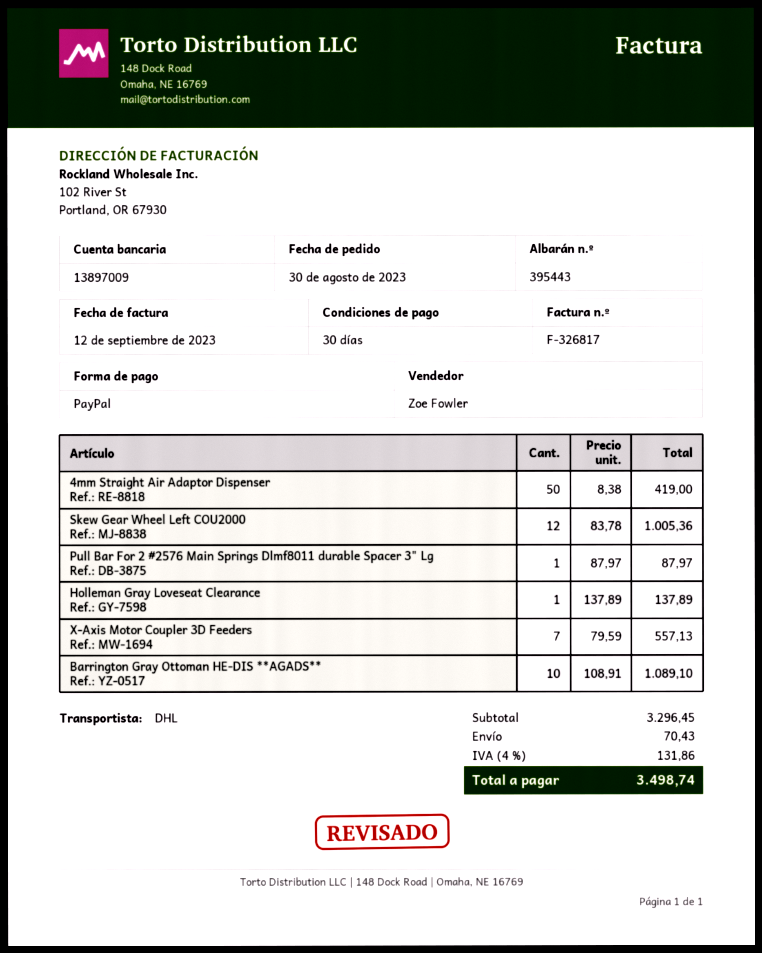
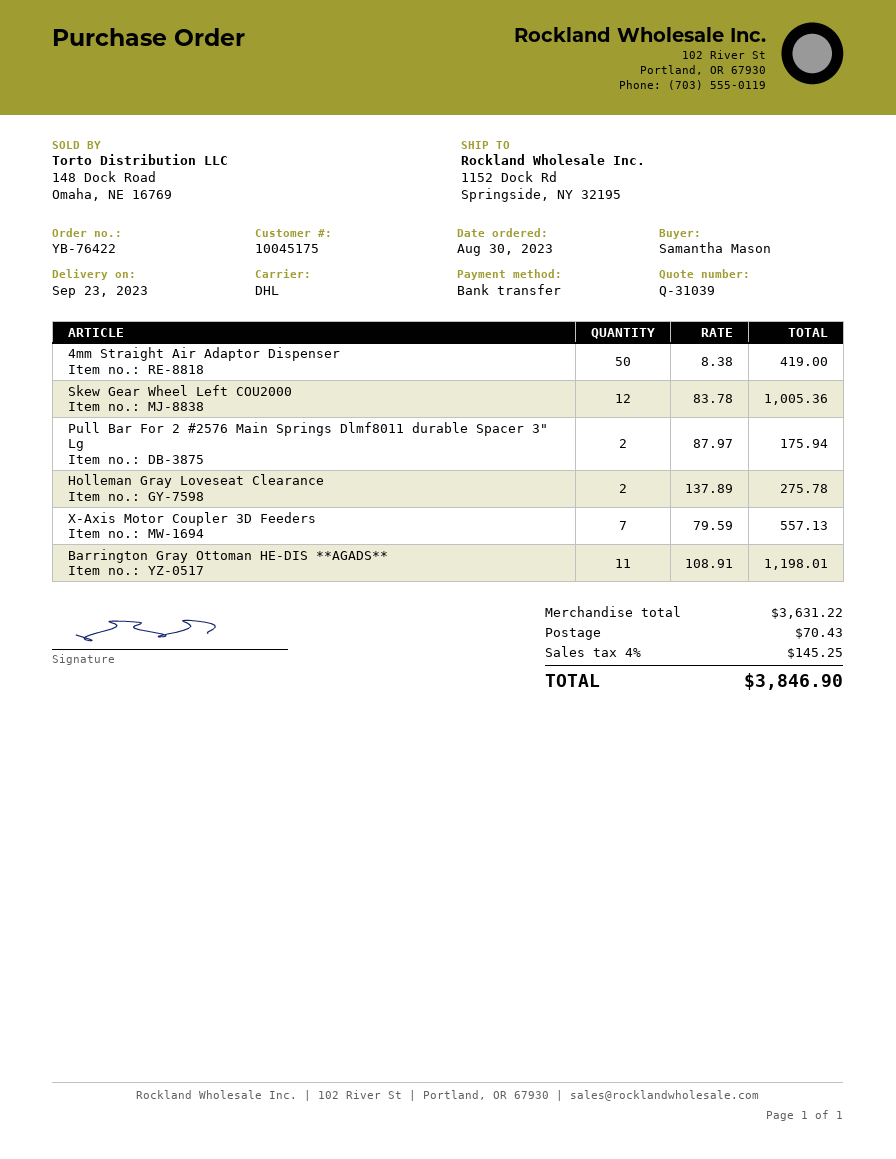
payment method: PayPal -> bank transfer
Pull Bar For 2 #2576 Main Springs Dlmf8011 durable Spacer 3" Lg: 1 x 87.97 = 87.97 -> 2 x 87.97 = 175.94
Holleman Gray Loveseat Clearance: 1 x 137.89 = 137.89 -> 2 x 137.89 = 275.78
Barrington Gray Ottoman HE-DIS **AGADS**: 10 x 108.91 = 1089.10 -> 11 x 108.91 = 1198.01
subtotal: 3296.45 -> 3631.22
tax: 4% = 131.86 -> 4% = 145.25
total: 3498.74 -> 3846.90

